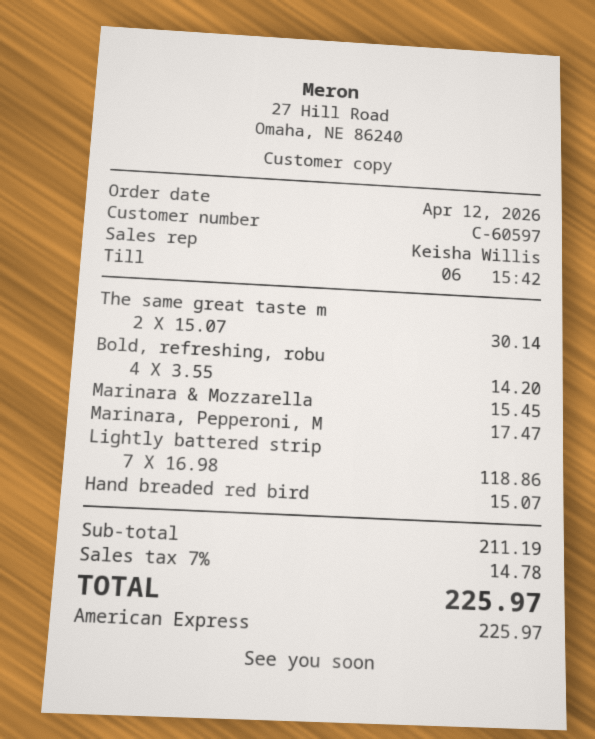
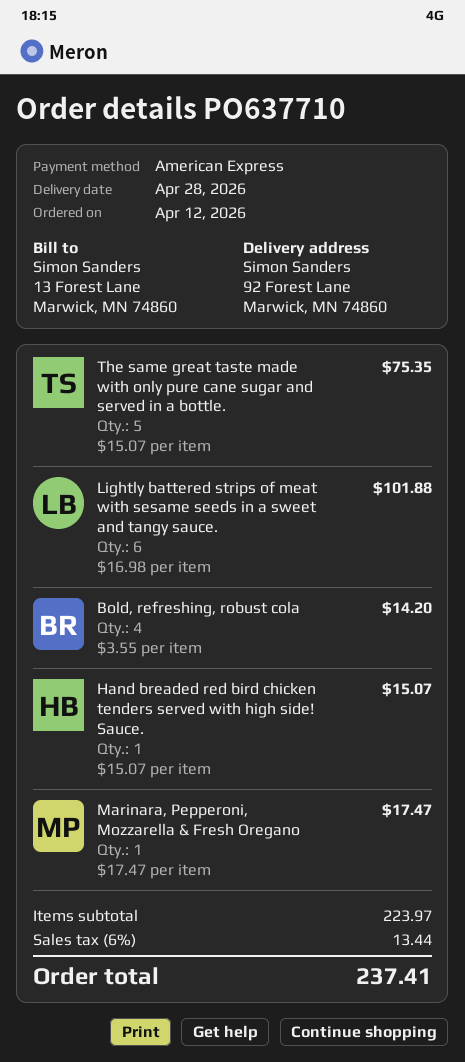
The same great taste m: 2 x 15.07 = 30.14 -> 5 x 15.07 = 75.35
Marinara & Mozzarella: 1 x 15.45 = 15.45 -> none
Lightly battered strip: 7 x 16.98 = 118.86 -> 6 x 16.98 = 101.88
subtotal: 211.19 -> 223.97
tax: 7% = 14.78 -> 6% = 13.44
total: 225.97 -> 237.41

